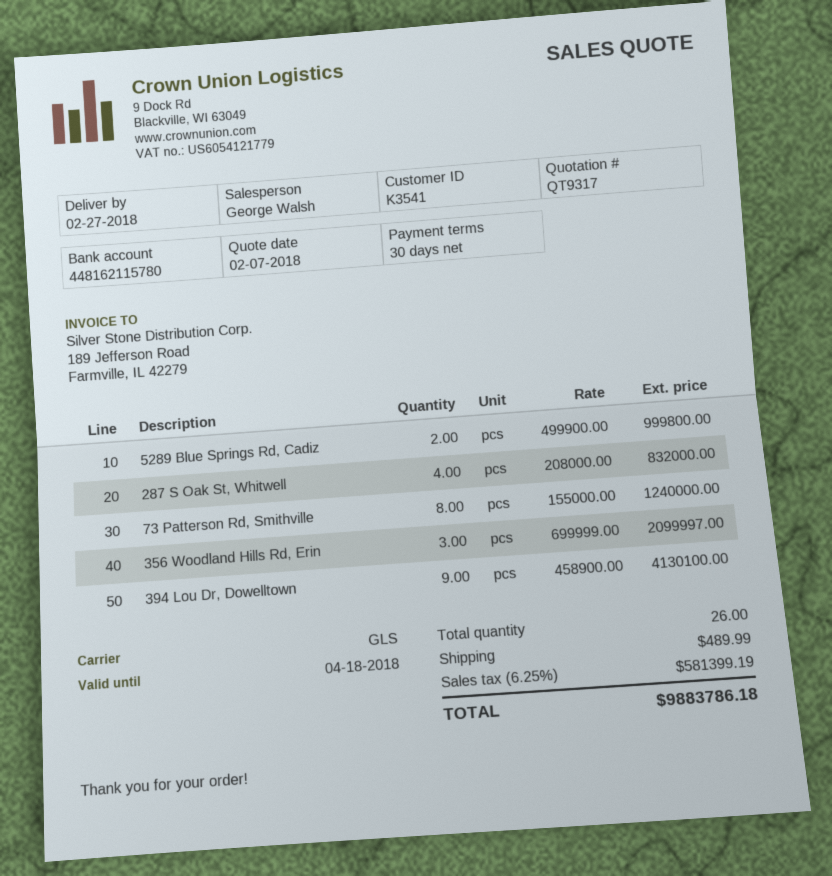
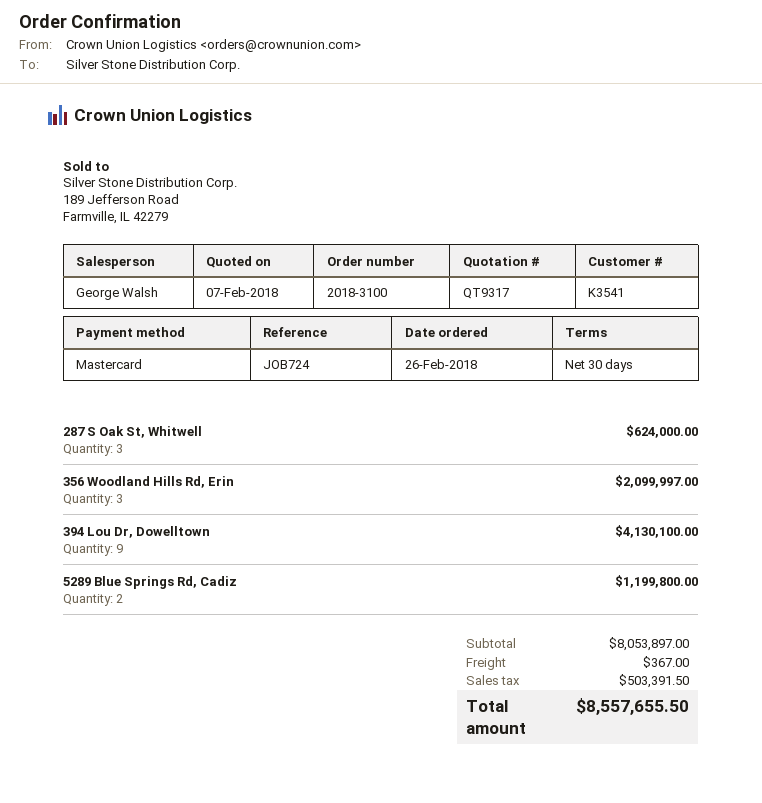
5289 Blue Springs Rd, Cadiz: 2 for 999800.00 -> 2 for 1199800.00
287 S Oak St, Whitwell: 4 for 832000.00 -> 3 for 624000.00
73 Patterson Rd, Smithville: 8 for 1240000.00 -> none
shipping: 489.99 -> 367.00
tax: 581399.19 -> 503391.50
total: 9883786.18 -> 8557655.50

